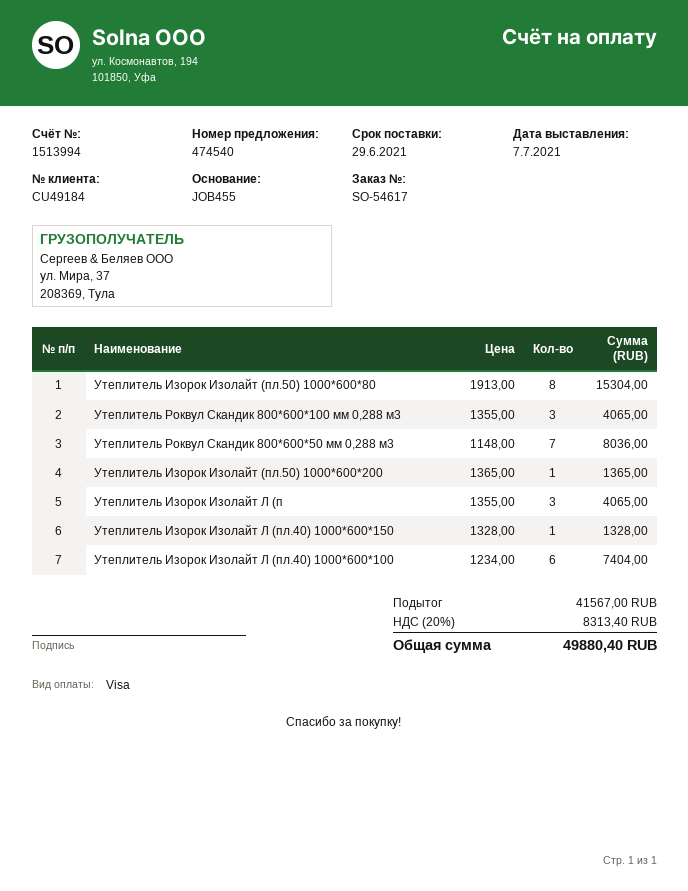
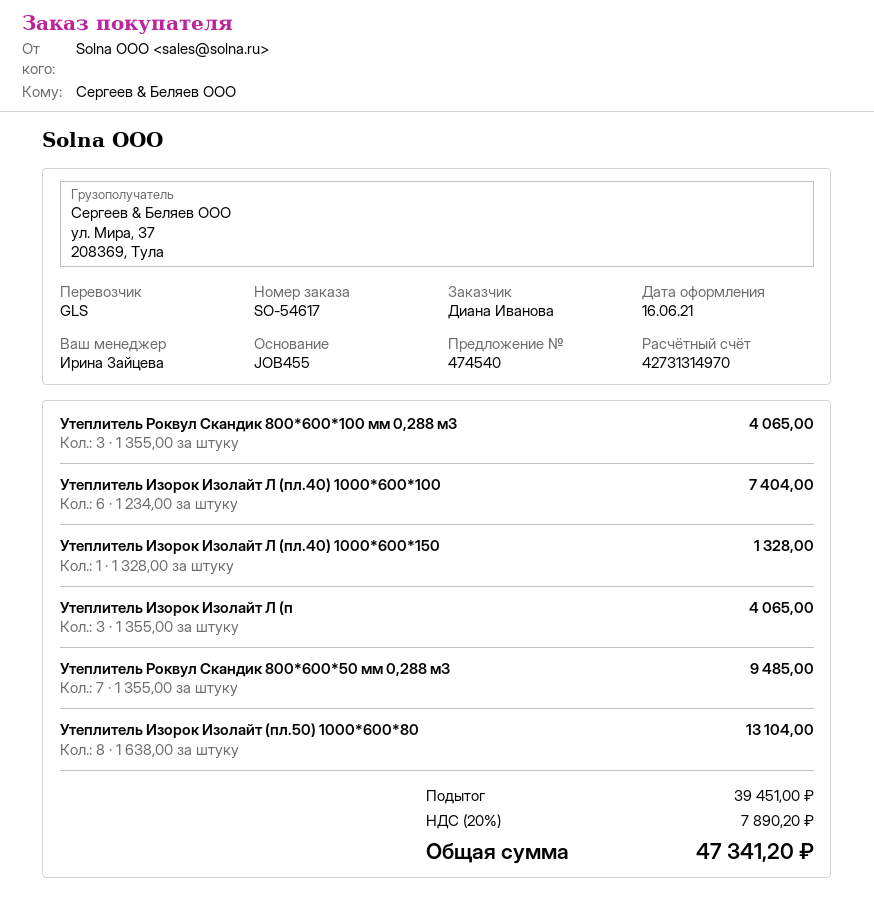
Утеплитель Изорок Изолайт (пл.50) 1000*600*80: 8 x 1913.00 = 15304.00 -> 8 x 1638.00 = 13104.00
Утеплитель Роквул Скандик 800*600*50 мм 0,288 м3: 7 x 1148.00 = 8036.00 -> 7 x 1355.00 = 9485.00
Утеплитель Изорок Изолайт (пл.50) 1000*600*200: 1 x 1365.00 = 1365.00 -> none
subtotal: 41567.00 -> 39451.00
tax: 20% = 8313.40 -> 20% = 7890.20
total: 49880.40 -> 47341.20

